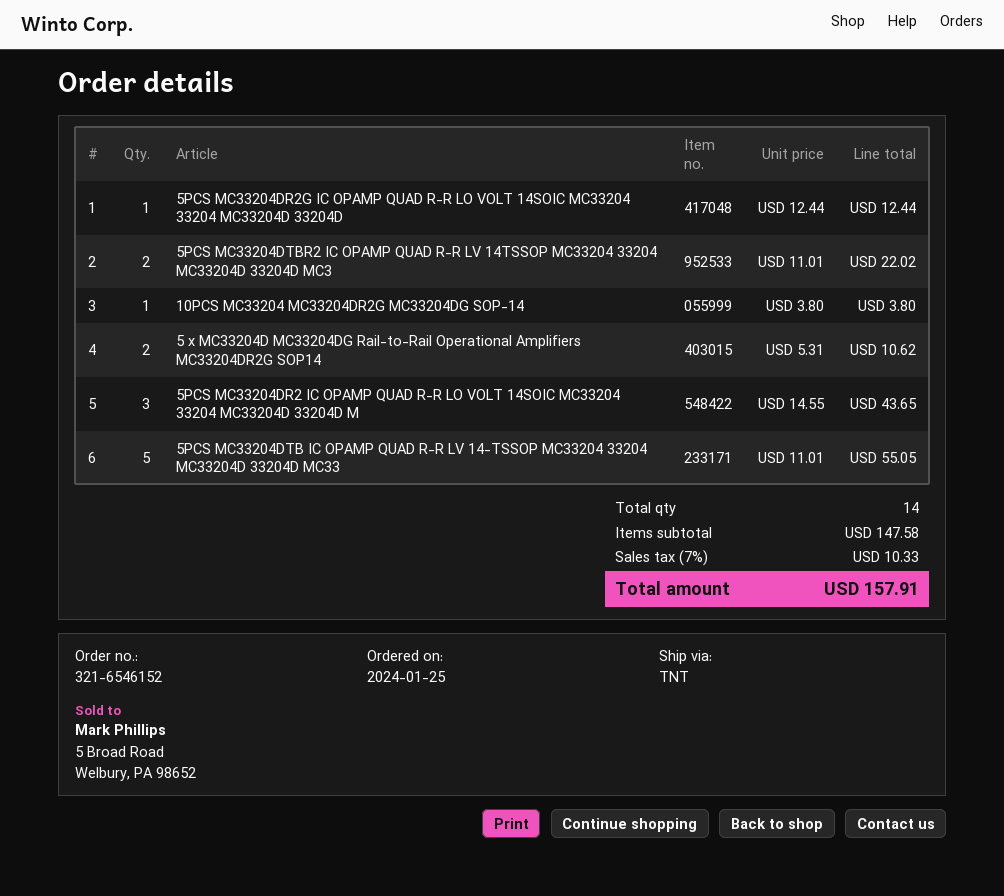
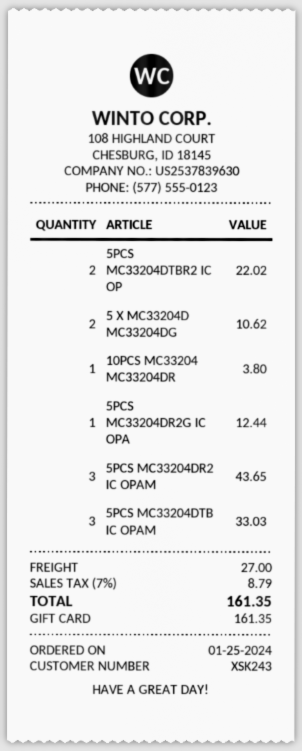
5PCS MC33204DTB IC OPAMP QUAD R-R LV 14-TSSOP MC33204 33204 MC33204D 33204D MC33: 5 for 55.05 -> 3 for 33.03
shipping: none -> 27.00
tax: 7% = 10.33 -> 7% = 8.79
total: 157.91 -> 161.35

